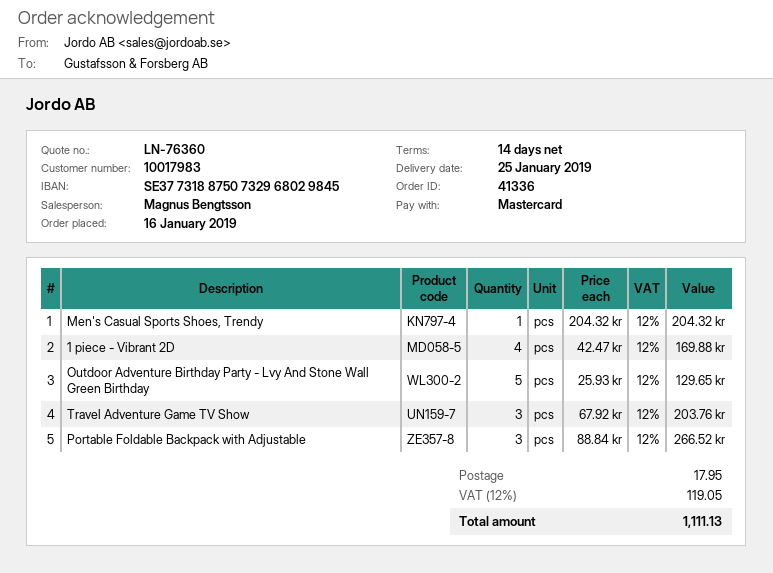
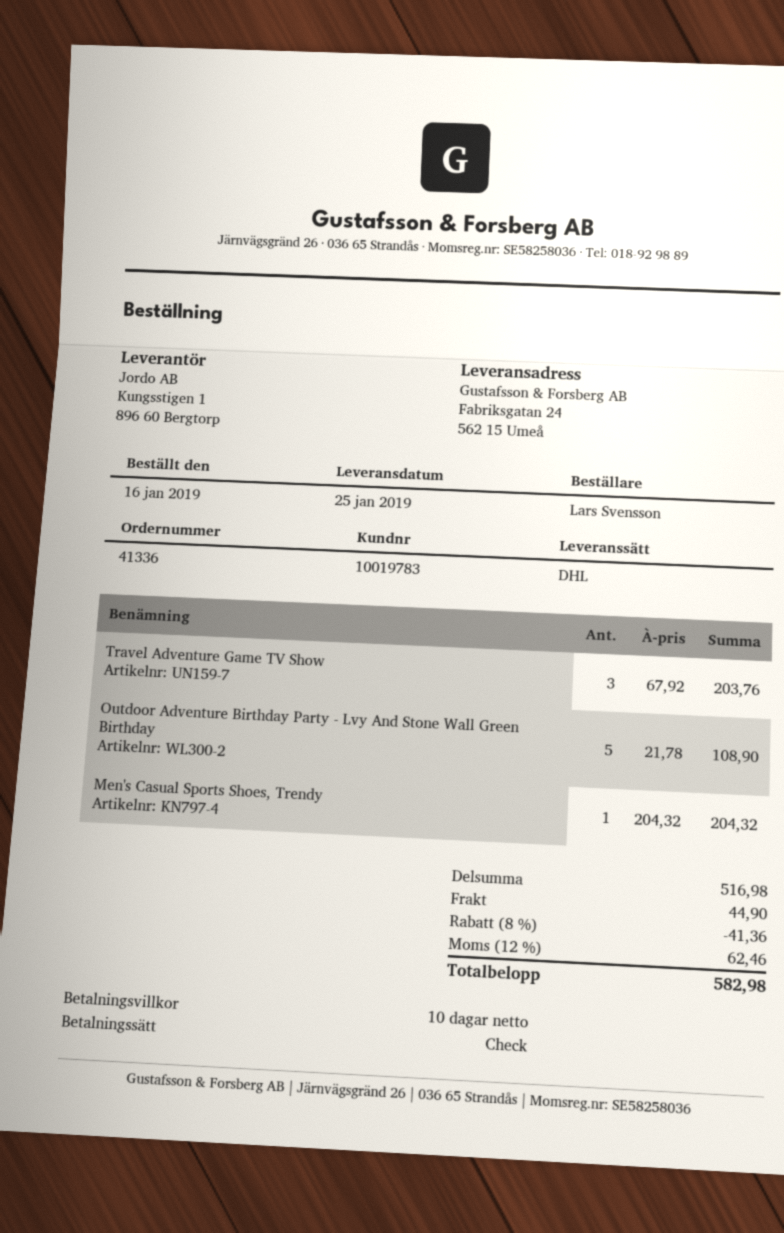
payment terms: 14 days -> 10 days
customer number: 10017983 -> 10019783
payment method: Mastercard -> cheque
1 piece - Vibrant 2D: 4 x 42.47 = 169.88 -> none
Outdoor Adventure Birthday Party - Lvy And Stone Wall Green Birthday: 5 x 25.93 = 129.65 -> 5 x 21.78 = 108.90
Portable Foldable Backpack with Adjustable: 3 x 88.84 = 266.52 -> none
discount: none -> 8% = 41.36
shipping: 17.95 -> 44.90
tax: 12% = 119.05 -> 12% = 62.46
total: 1111.13 -> 582.98

